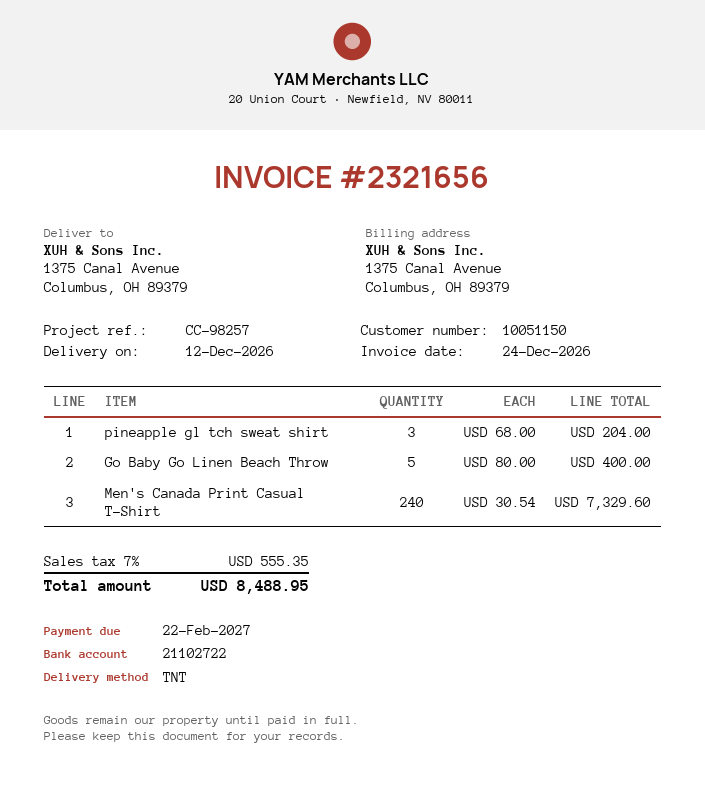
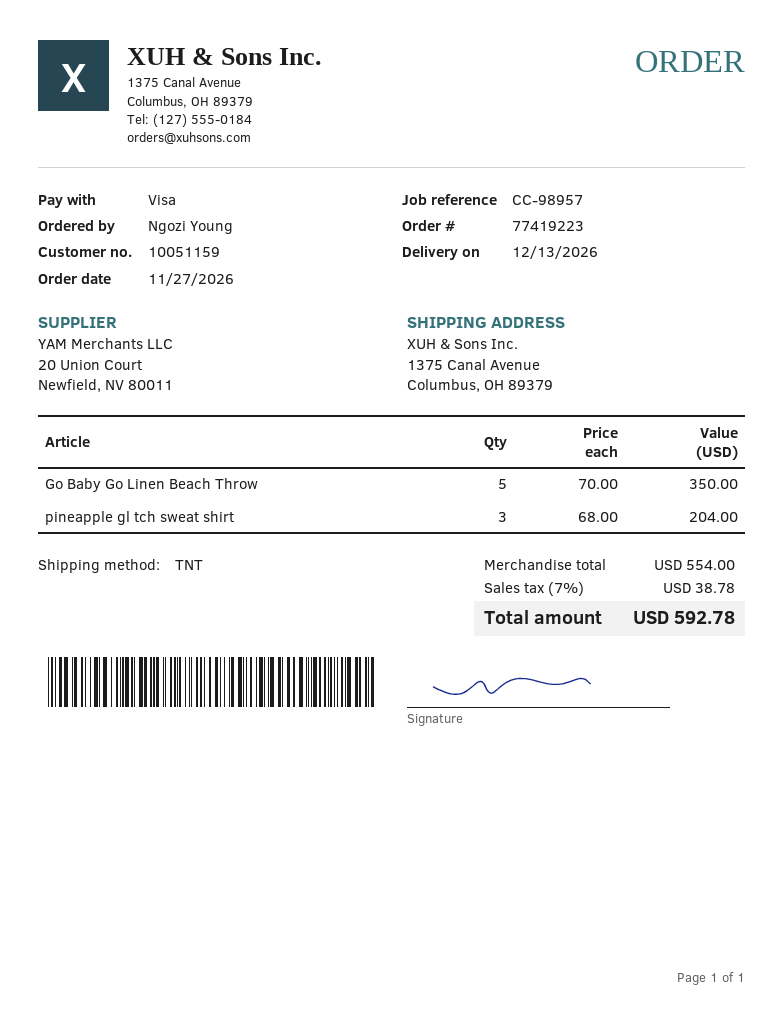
delivery date: 2026-12-12 -> 2026-12-13
customer number: 10051150 -> 10051159
reference: CC-98257 -> CC-98957
Go Baby Go Linen Beach Throw: 5 x 80.00 = 400.00 -> 5 x 70.00 = 350.00
Men's Canada Print Casual T-Shirt: 240 x 30.54 = 7329.60 -> none
tax: 7% = 555.35 -> 7% = 38.78
total: 8488.95 -> 592.78

